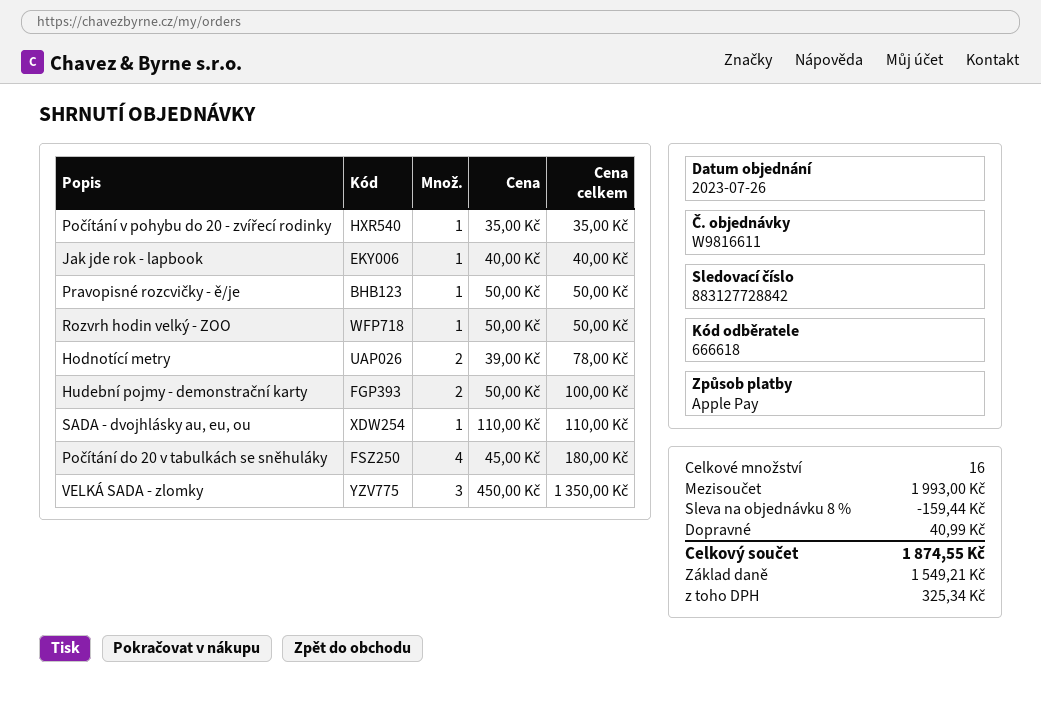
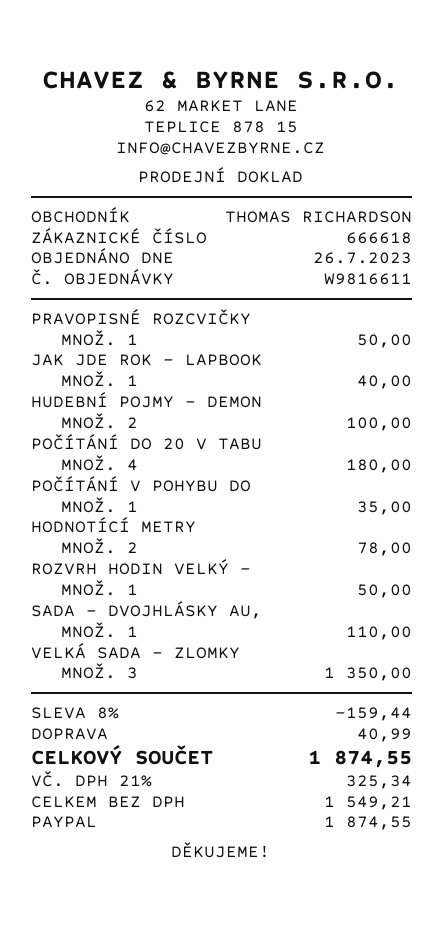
payment method: Apple Pay -> PayPal

